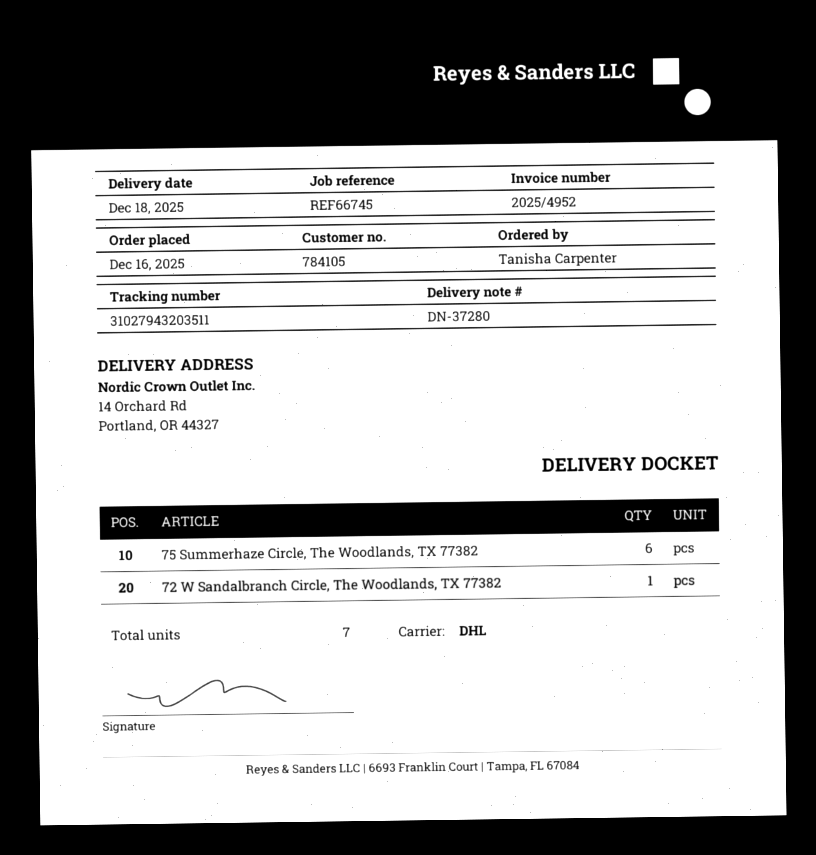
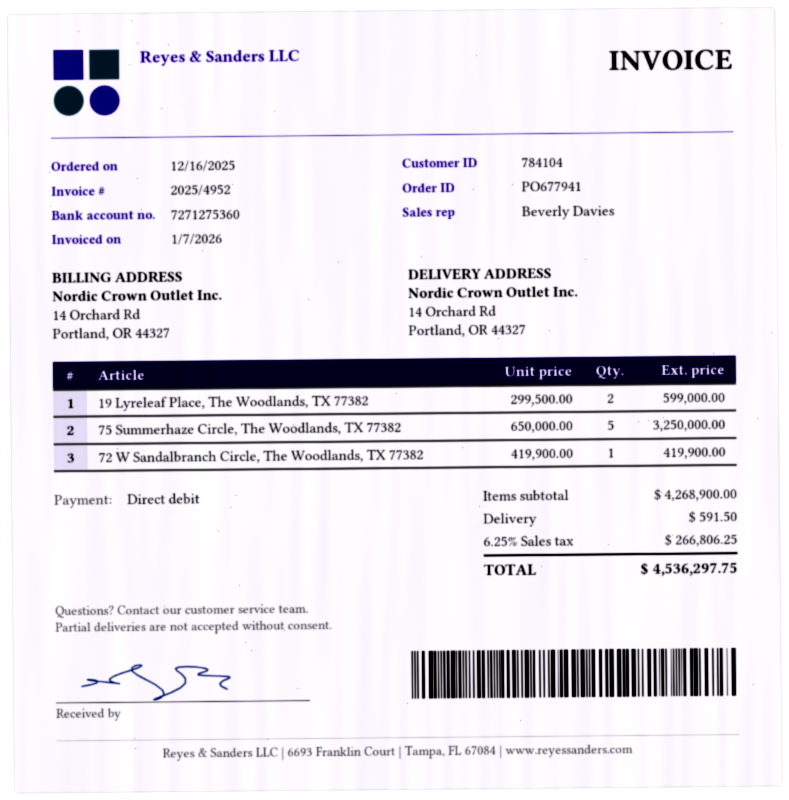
customer number: 784105 -> 784104
75 Summerhaze Circle, The Woodlands, TX 77382: 6 -> 5
19 Lyreleaf Place, The Woodlands, TX 77382: none -> 2

